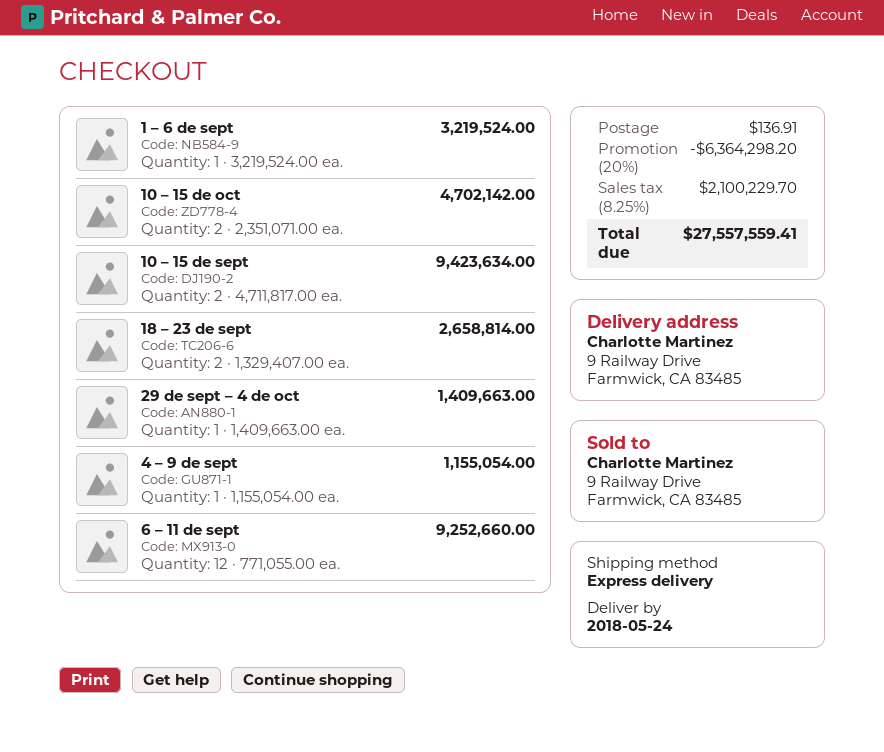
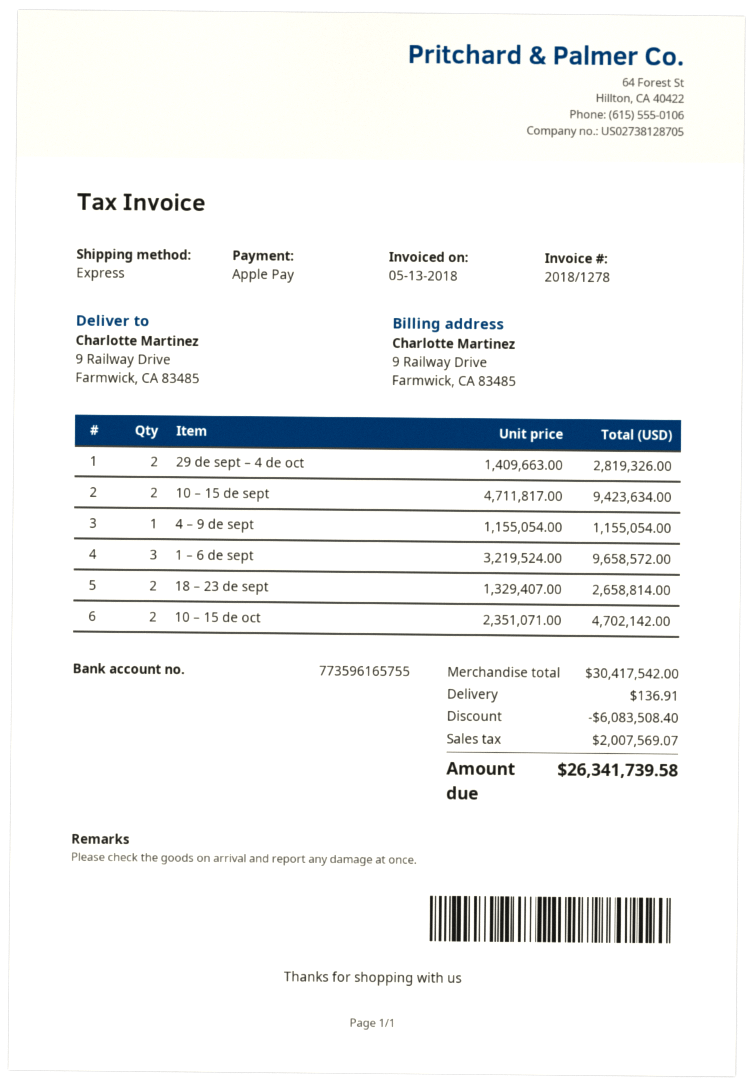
1 – 6 de sept: 1 x 3219524.00 = 3219524.00 -> 3 x 3219524.00 = 9658572.00
29 de sept – 4 de oct: 1 x 1409663.00 = 1409663.00 -> 2 x 1409663.00 = 2819326.00
6 – 11 de sept: 12 x 771055.00 = 9252660.00 -> none
discount: 6364298.20 -> 6083508.40
tax: 2100229.70 -> 2007569.07
total: 27557559.41 -> 26341739.58

